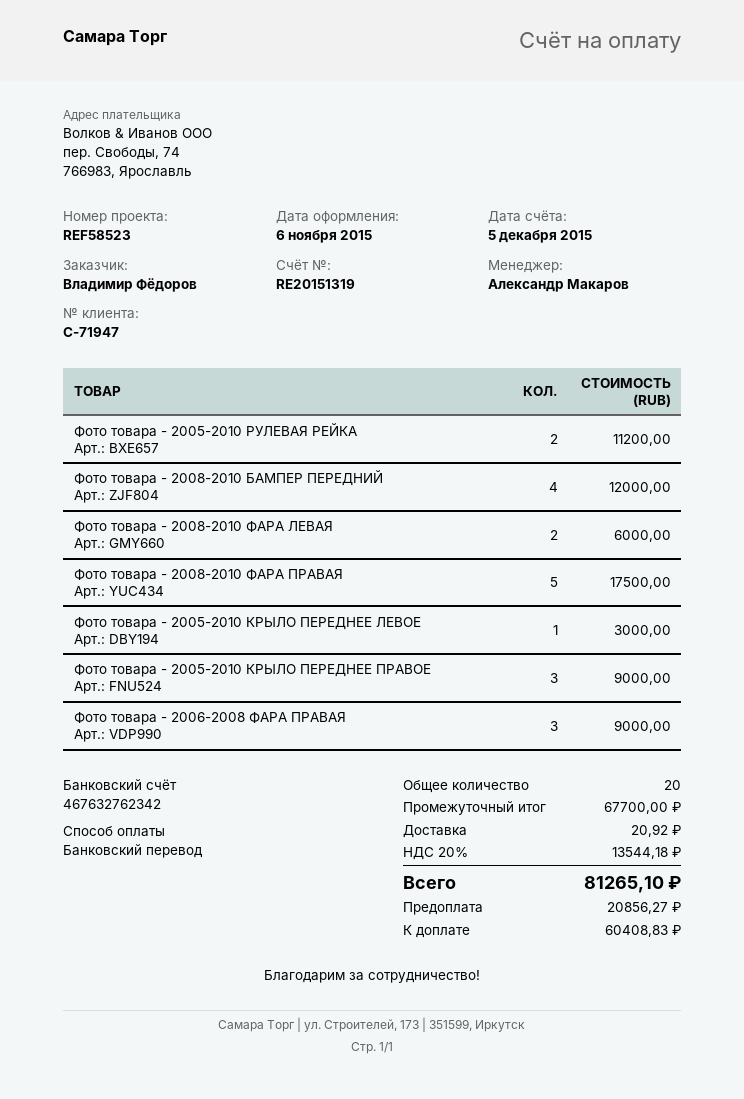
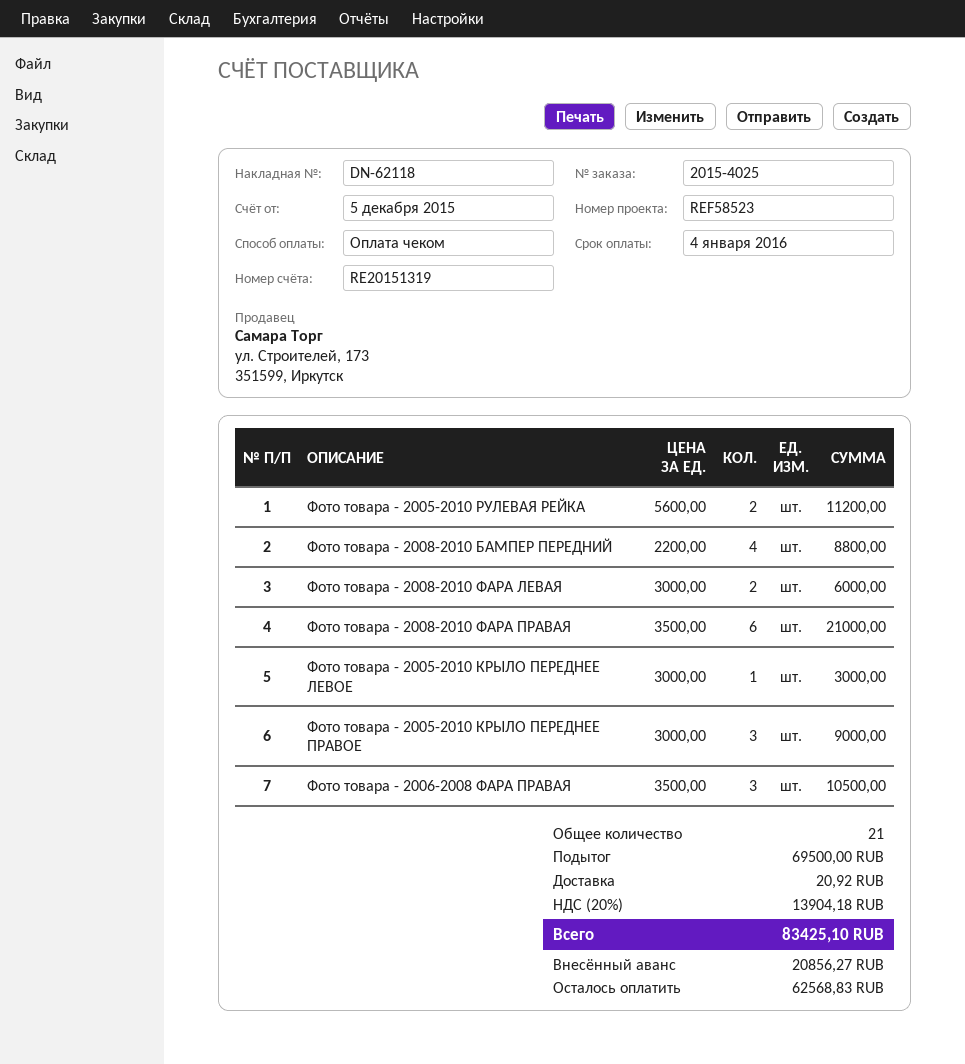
payment method: bank transfer -> cheque
Фото товара - 2008-2010 БАМПЕР ПЕРЕДНИЙ: 4 for 12000.00 -> 4 for 8800.00
Фото товара - 2008-2010 ФАРА ПРАВАЯ: 5 for 17500.00 -> 6 for 21000.00
Фото товара - 2006-2008 ФАРА ПРАВАЯ: 3 for 9000.00 -> 3 for 10500.00
total quantity: 20 -> 21
subtotal: 67700.00 -> 69500.00
tax: 20% = 13544.18 -> 20% = 13904.18
total: 81265.10 -> 83425.10
balance: 60408.83 -> 62568.83

